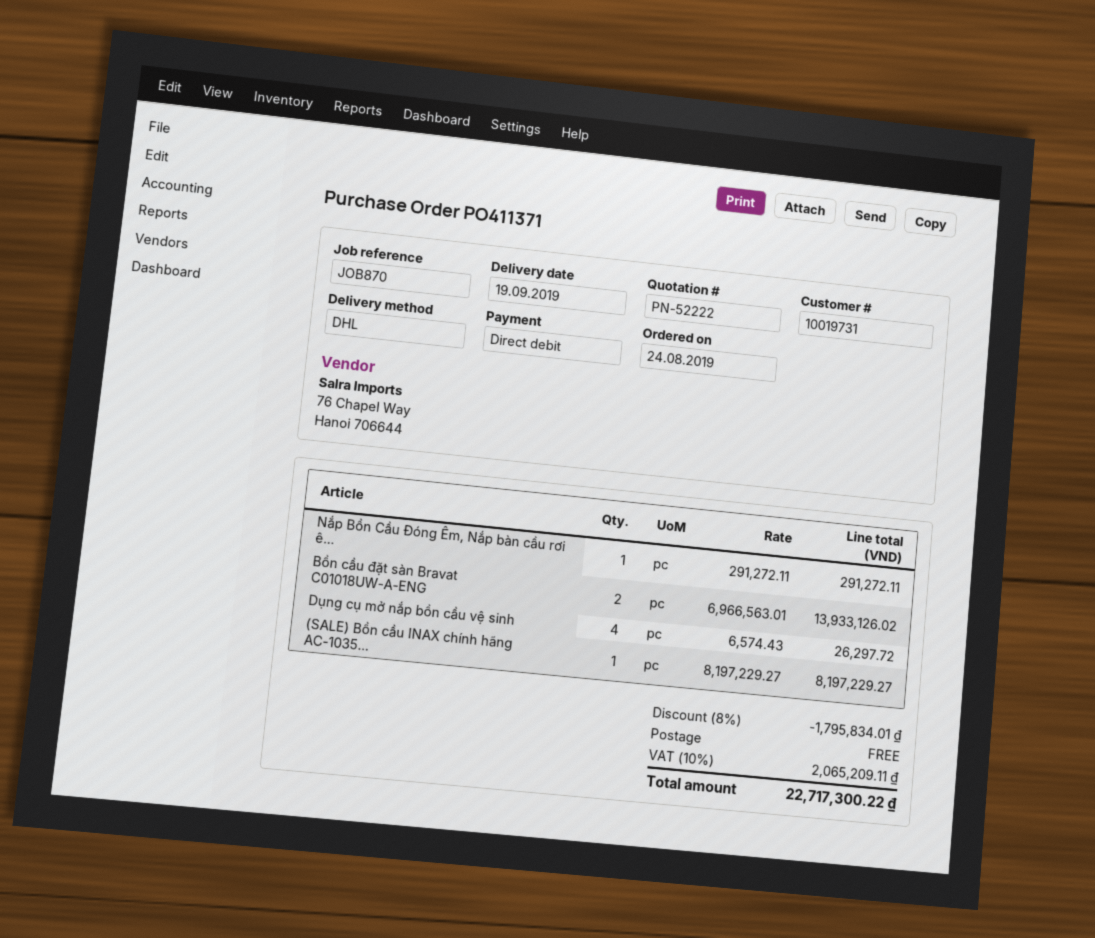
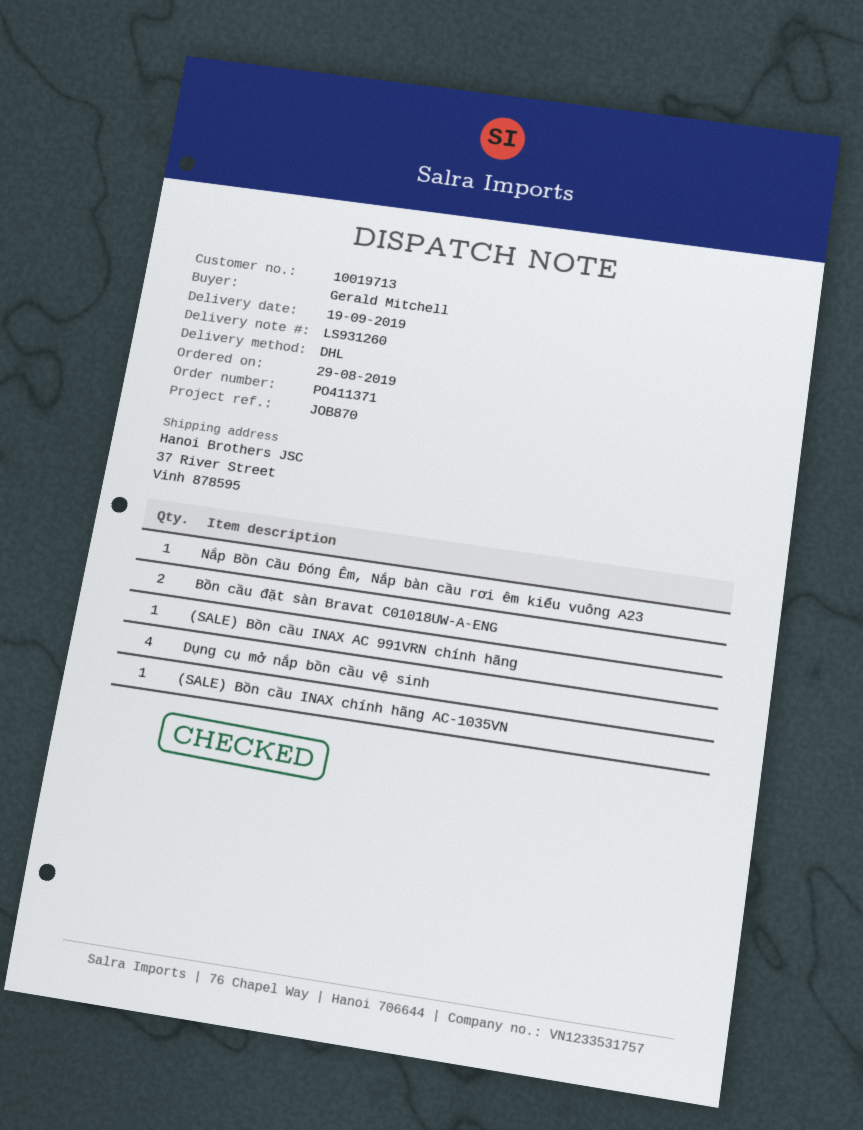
order date: 2019-08-24 -> 2019-08-29
customer number: 10019731 -> 10019713
(SALE) Bồn cầu INAX AC 991VRN chính hãng: none -> 1

